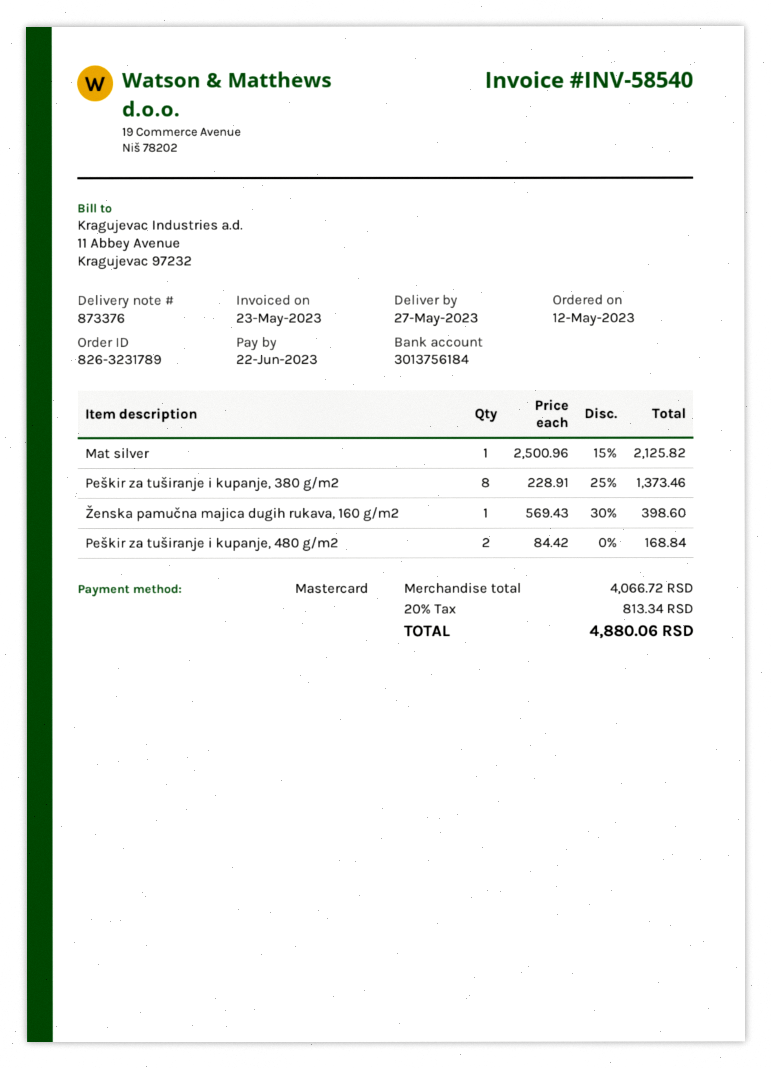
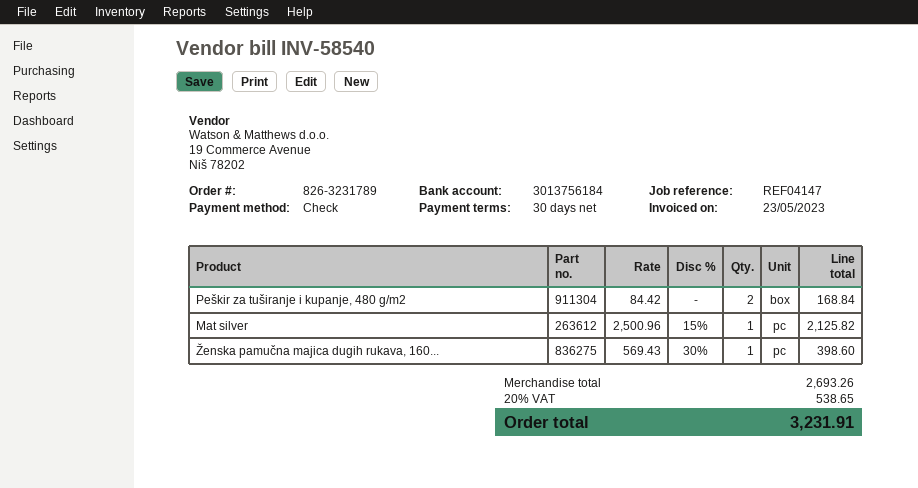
payment method: Mastercard -> cheque
Peškir za tuširanje i kupanje, 380 g/m2: 8 x 228.91 - 25% = 1373.46 -> none
subtotal: 4066.72 -> 2693.26
tax: 20% = 813.34 -> 20% = 538.65
total: 4880.06 -> 3231.91

